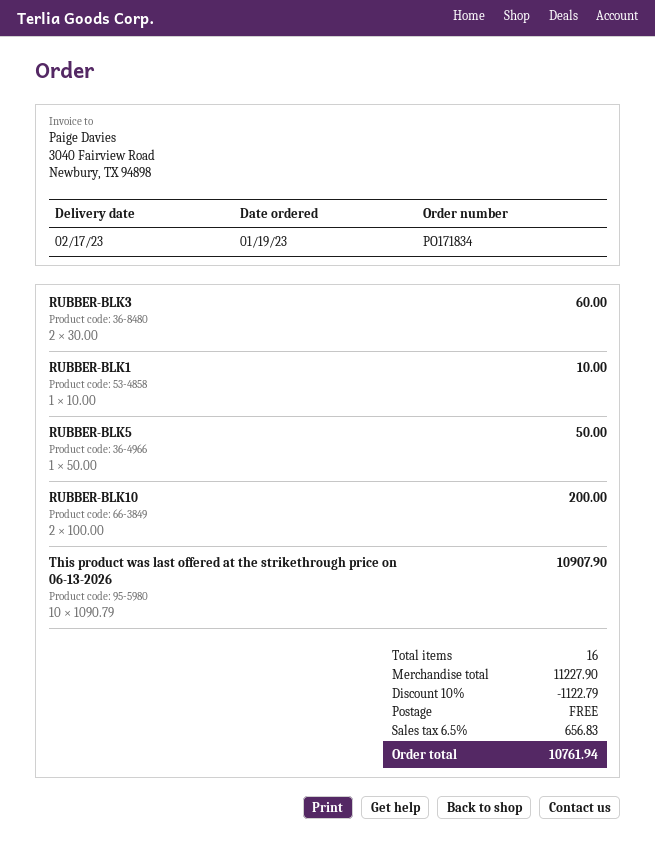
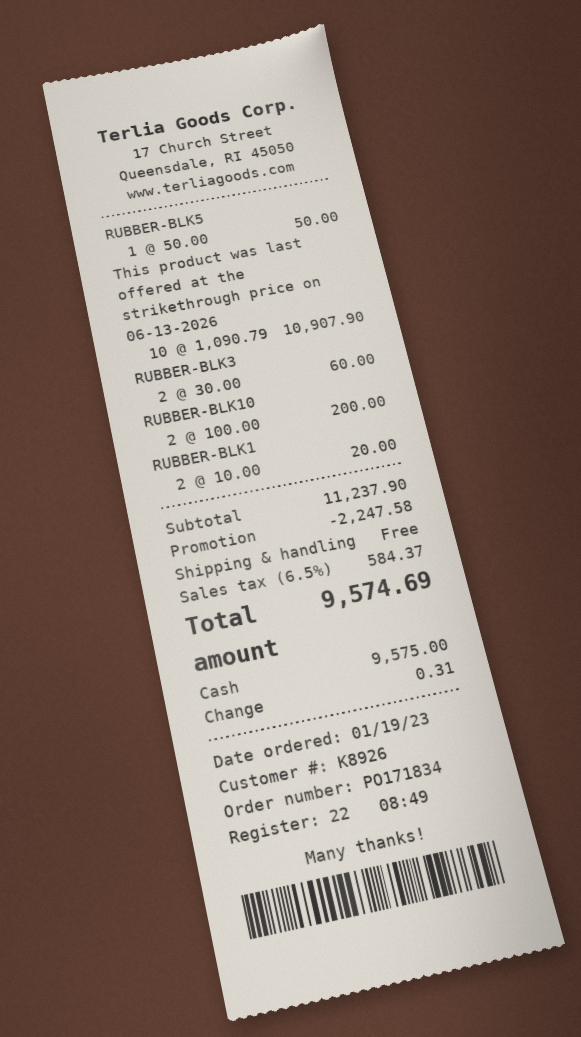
RUBBER-BLK1: 1 x 10.00 = 10.00 -> 2 x 10.00 = 20.00
subtotal: 11227.90 -> 11237.90
discount: 1122.79 -> 2247.58
tax: 6.5% = 656.83 -> 6.5% = 584.37
total: 10761.94 -> 9574.69

